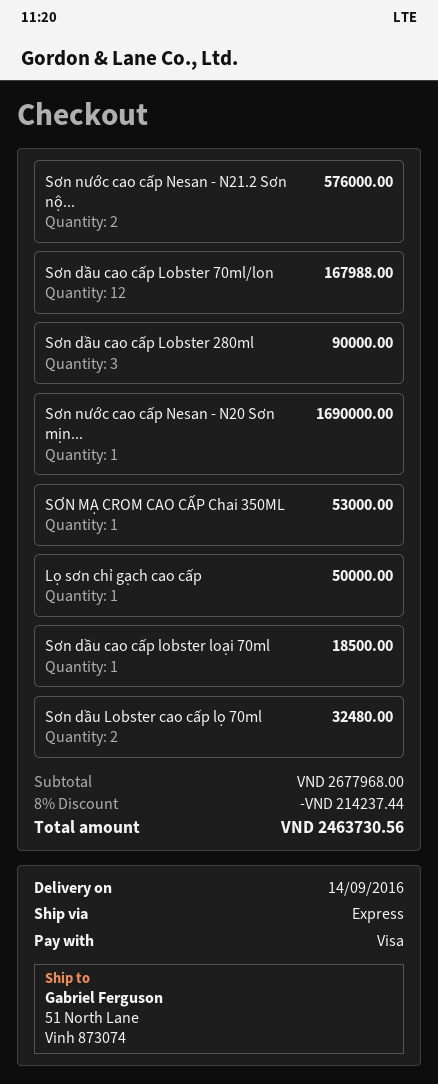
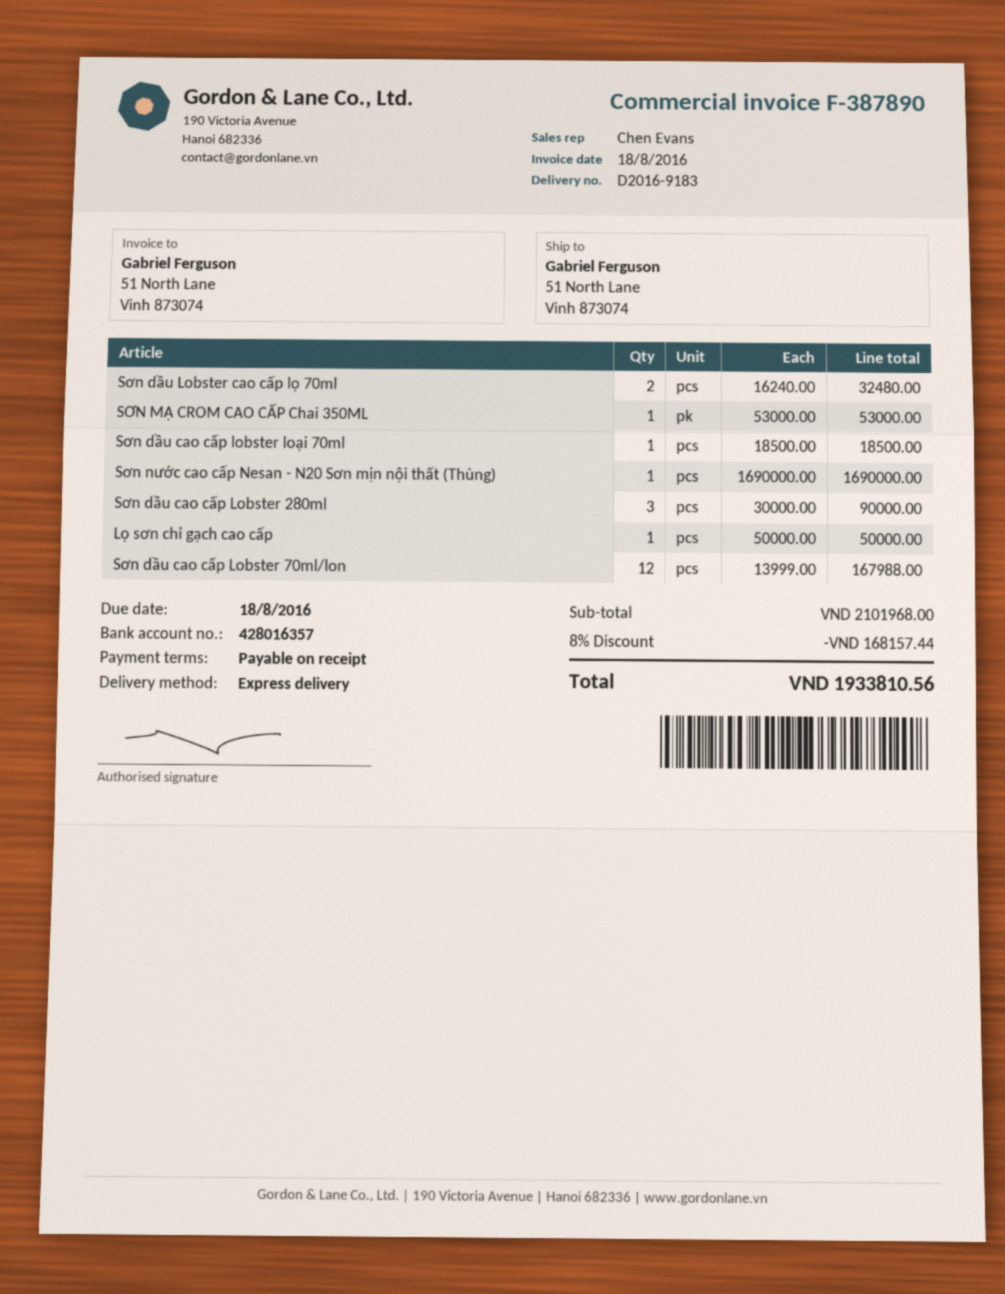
Sơn nước cao cấp Nesan - N21.2 Sơn nộ...: 2 for 576000.00 -> none
subtotal: 2677968.00 -> 2101968.00
discount: 8% = 214237.44 -> 8% = 168157.44
total: 2463730.56 -> 1933810.56

